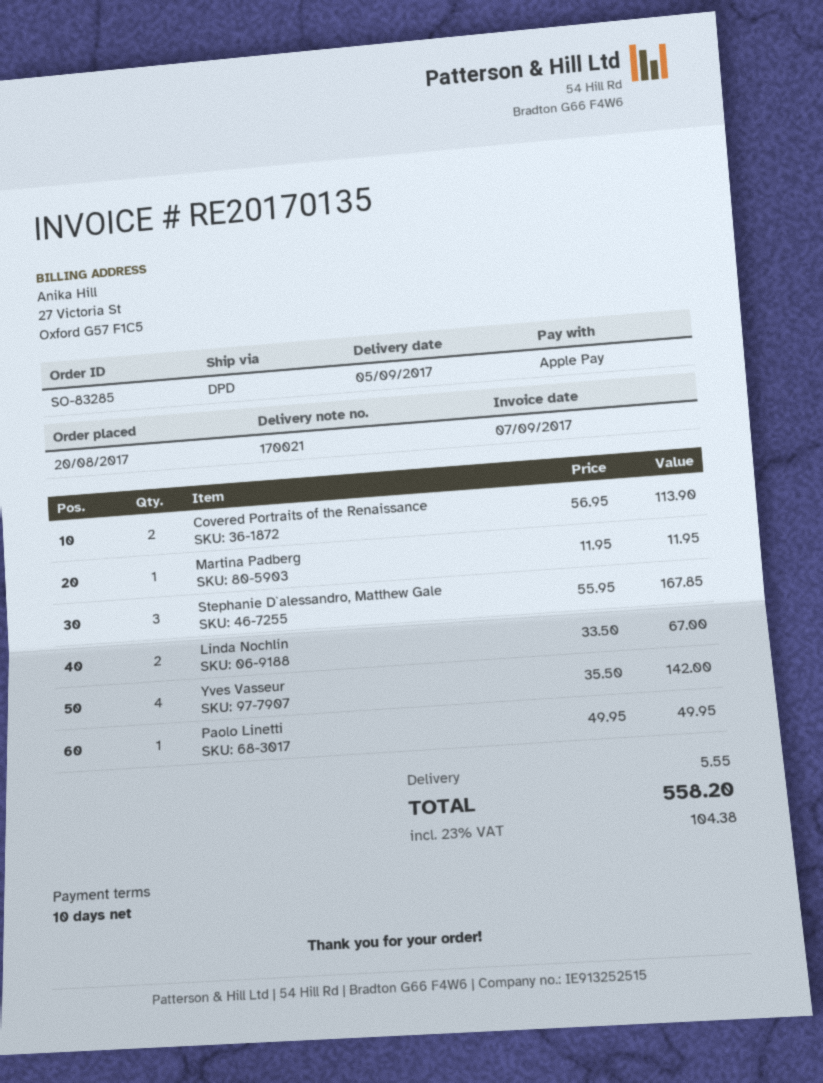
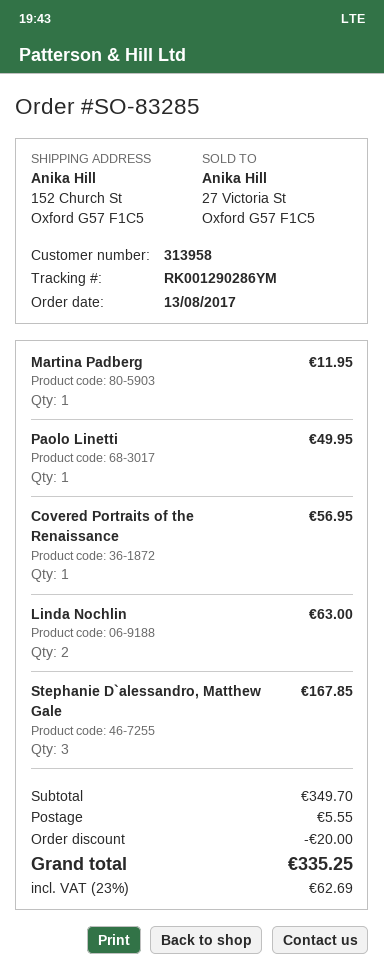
order date: 2017-08-20 -> 2017-08-13
Covered Portraits of the Renaissance: 2 for 113.90 -> 1 for 56.95
Linda Nochlin: 2 for 67.00 -> 2 for 63.00
Yves Vasseur: 4 for 142.00 -> none
discount: none -> 20.00
tax: 23% = 104.38 -> 23% = 62.69
total: 558.20 -> 335.25

